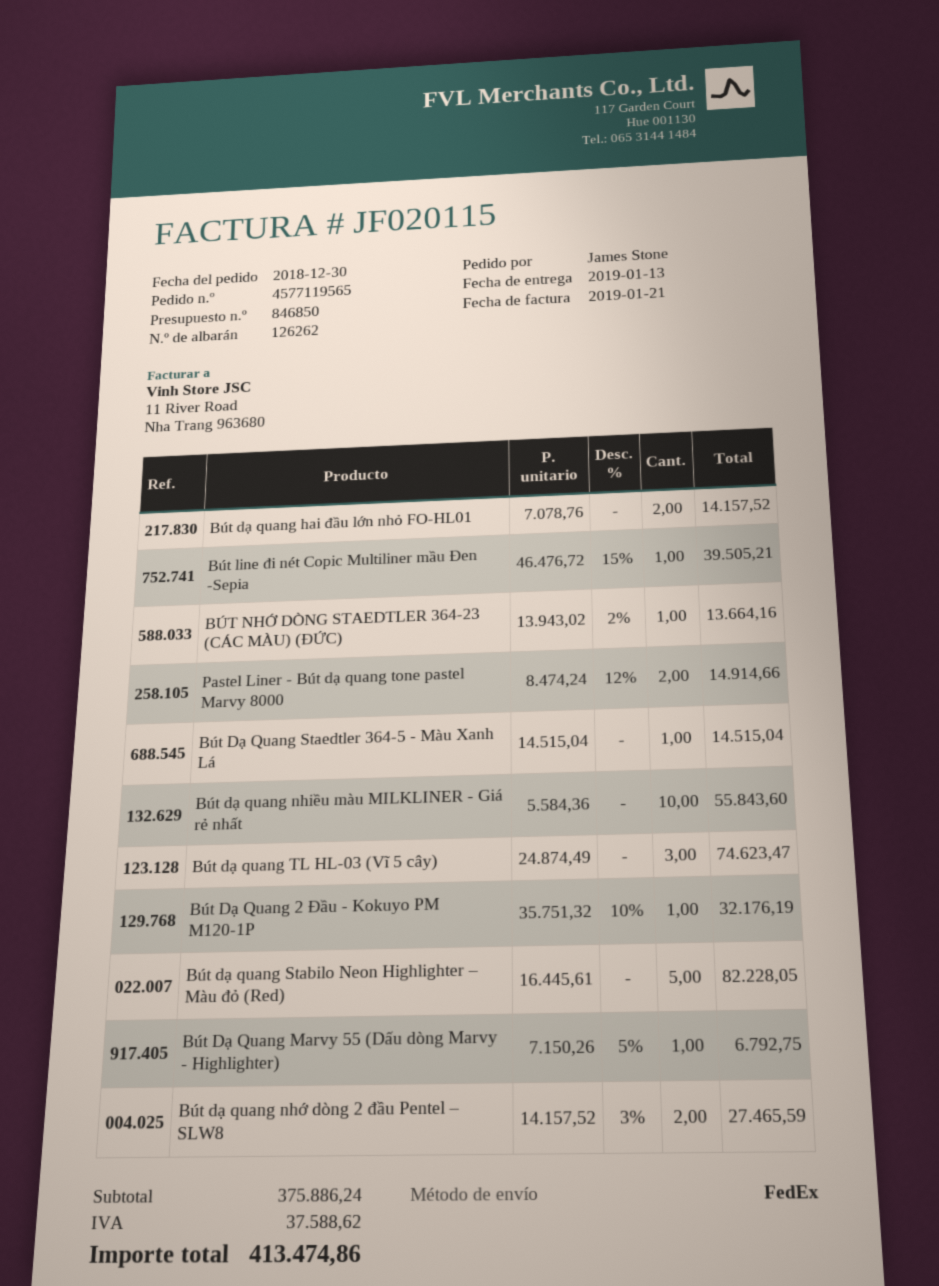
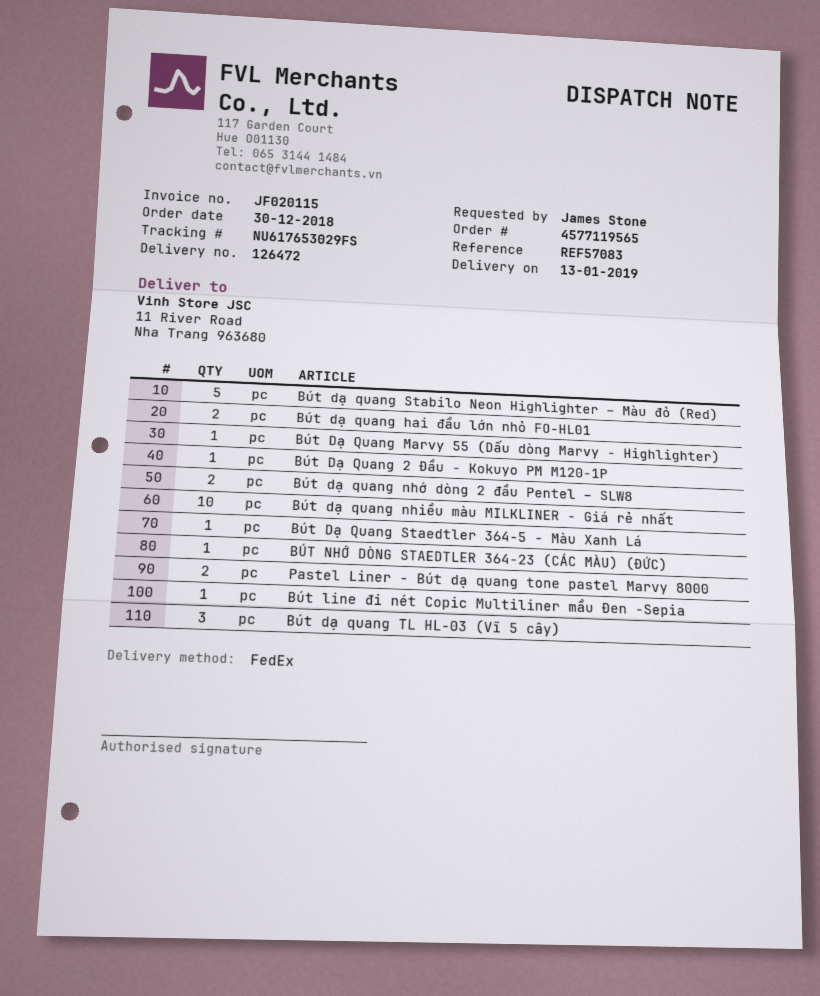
delivery note number: 126262 -> 126472

